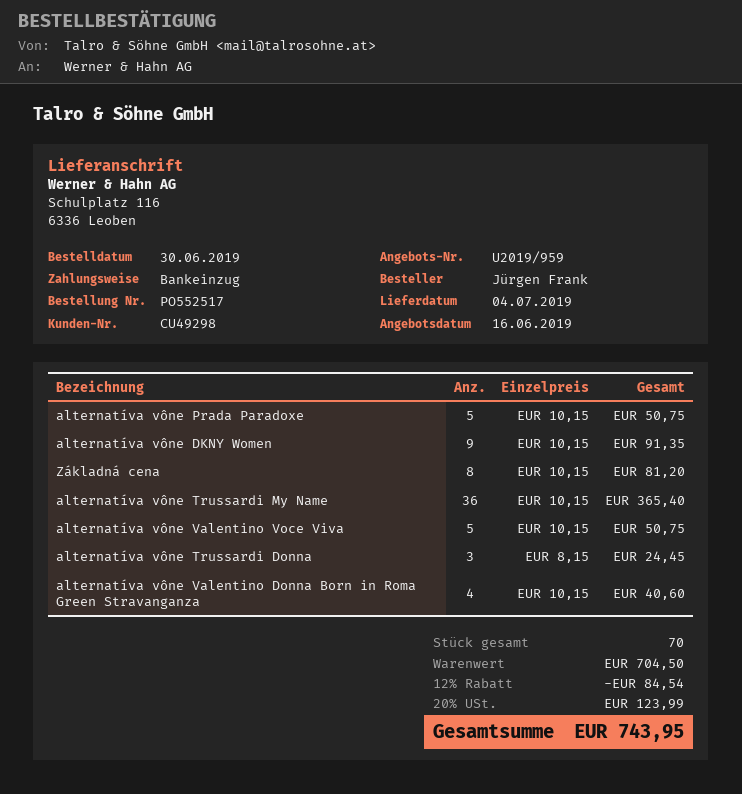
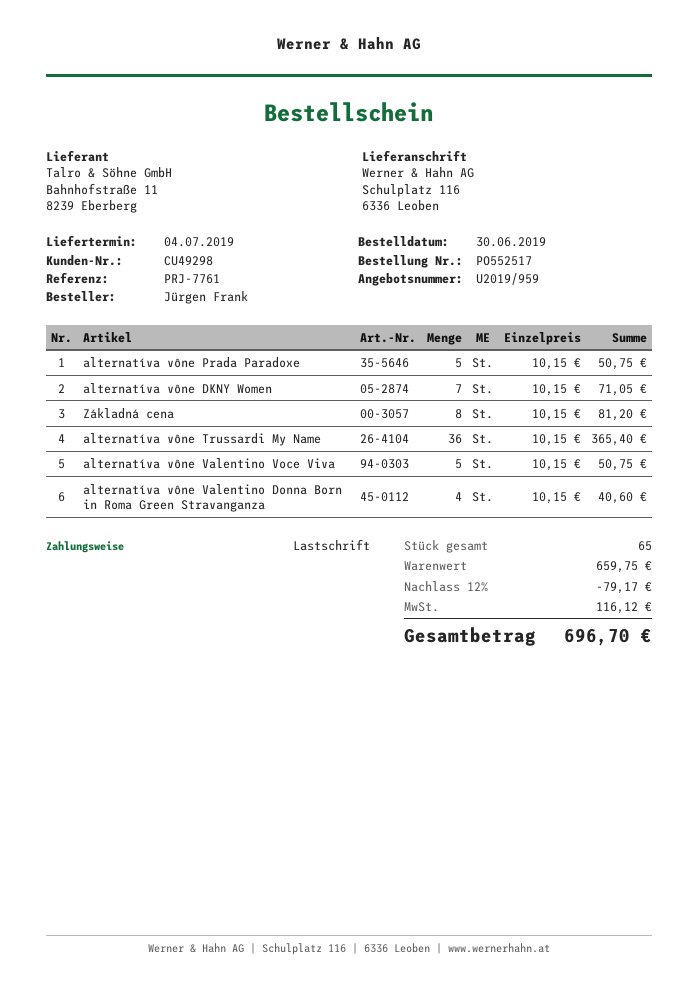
alternatíva vône DKNY Women: 9 x 10.15 = 91.35 -> 7 x 10.15 = 71.05
alternatíva vône Trussardi Donna: 3 x 8.15 = 24.45 -> none
total quantity: 70 -> 65
subtotal: 704.50 -> 659.75
discount: 12% = 84.54 -> 12% = 79.17
tax: 123.99 -> 116.12
total: 743.95 -> 696.70

